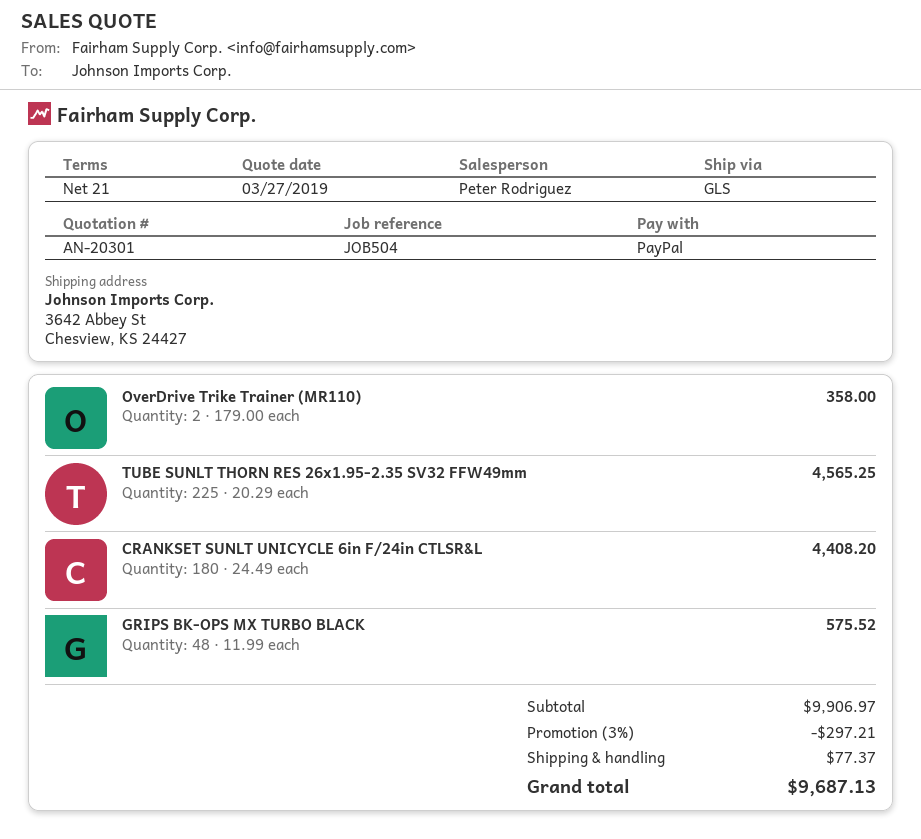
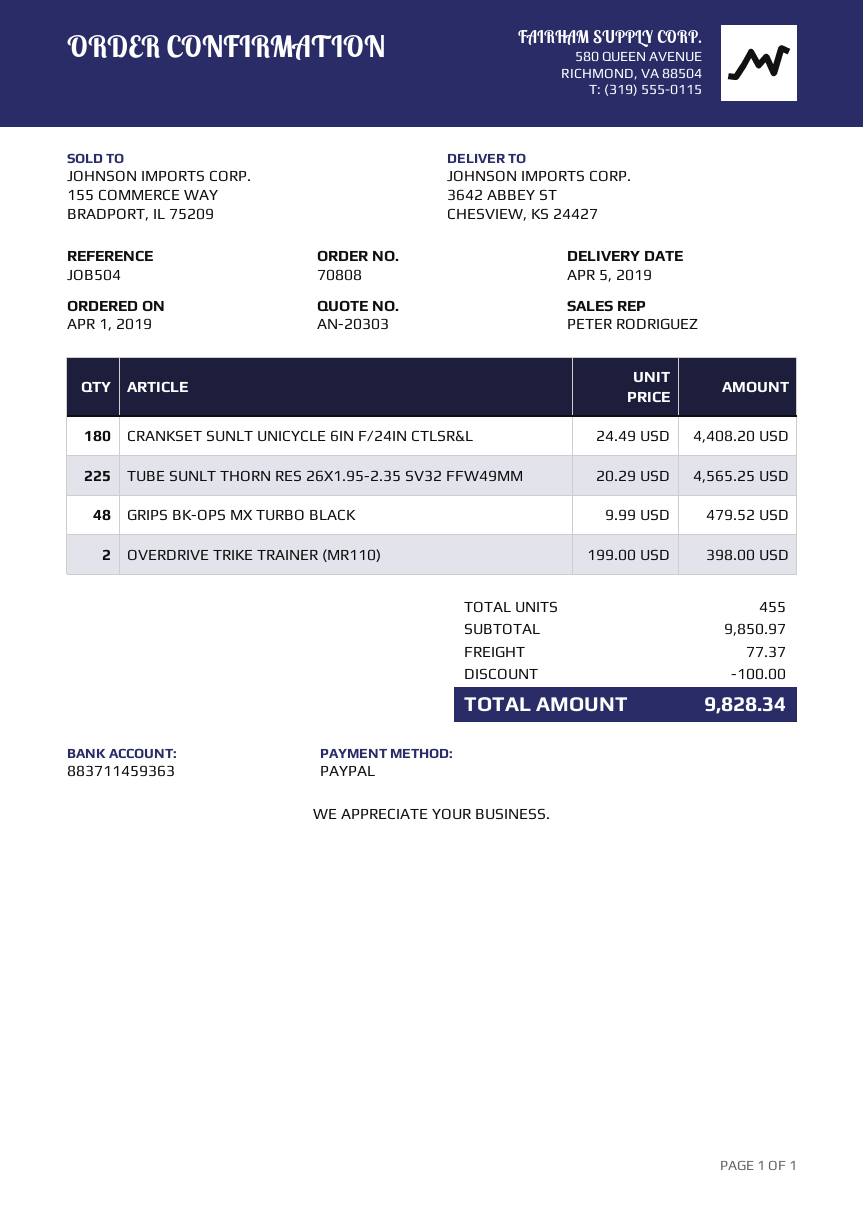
quote number: AN-20301 -> AN-20303
OverDrive Trike Trainer (MR110): 2 x 179.00 = 358.00 -> 2 x 199.00 = 398.00
GRIPS BK-OPS MX TURBO BLACK: 48 x 11.99 = 575.52 -> 48 x 9.99 = 479.52
subtotal: 9906.97 -> 9850.97
discount: 297.21 -> 100.00
total: 9687.13 -> 9828.34

